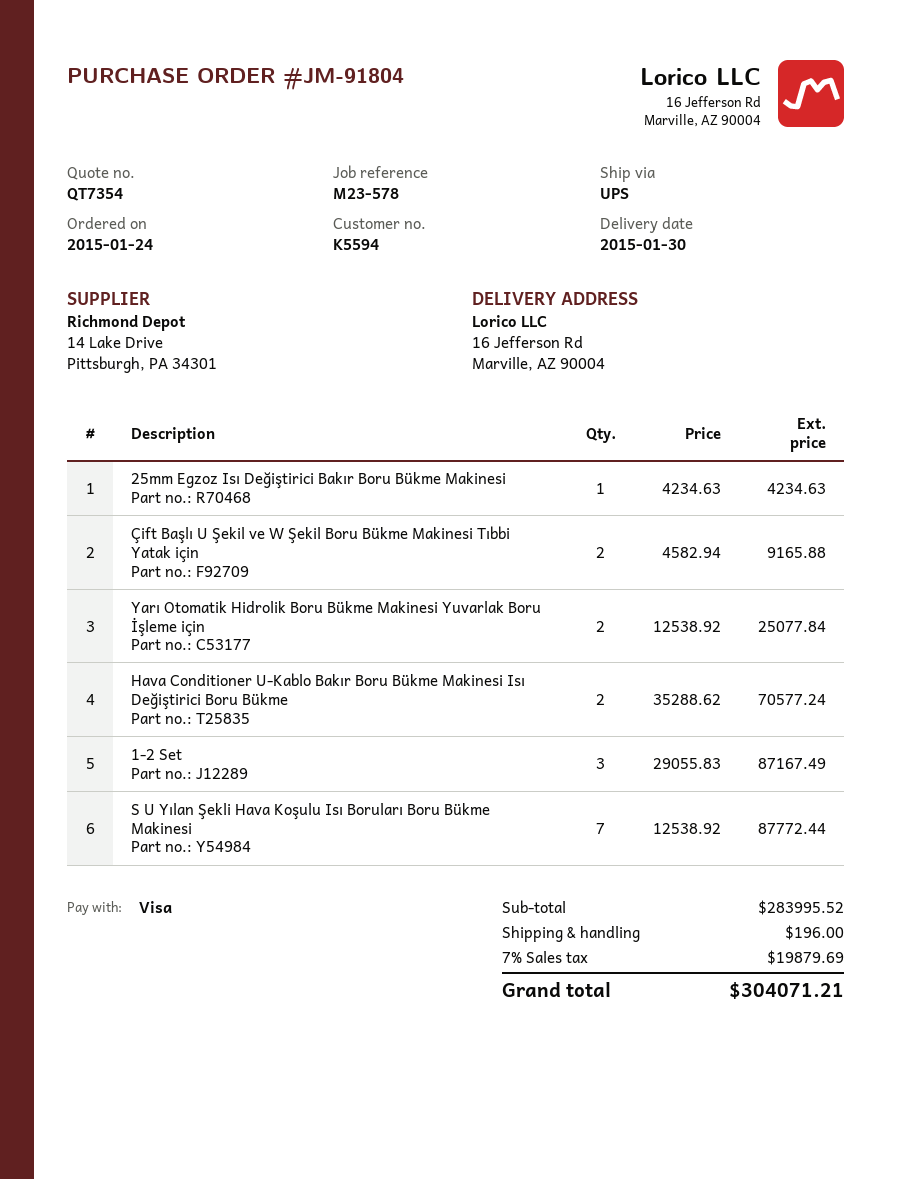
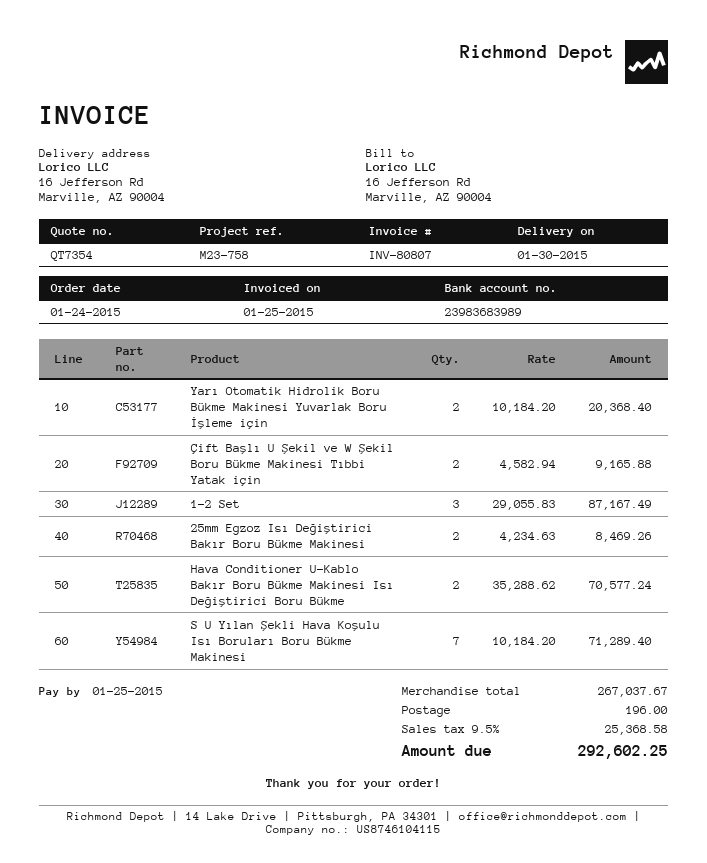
reference: M23-578 -> M23-758
25mm Egzoz Isı Değiştirici Bakır Boru Bükme Makinesi: 1 x 4234.63 = 4234.63 -> 2 x 4234.63 = 8469.26
Yarı Otomatik Hidrolik Boru Bükme Makinesi Yuvarlak Boru İşleme için: 2 x 12538.92 = 25077.84 -> 2 x 10184.20 = 20368.40
S U Yılan Şekli Hava Koşulu Isı Boruları Boru Bükme Makinesi: 7 x 12538.92 = 87772.44 -> 7 x 10184.20 = 71289.40
subtotal: 283995.52 -> 267037.67
tax: 7% = 19879.69 -> 9.5% = 25368.58
total: 304071.21 -> 292602.25

